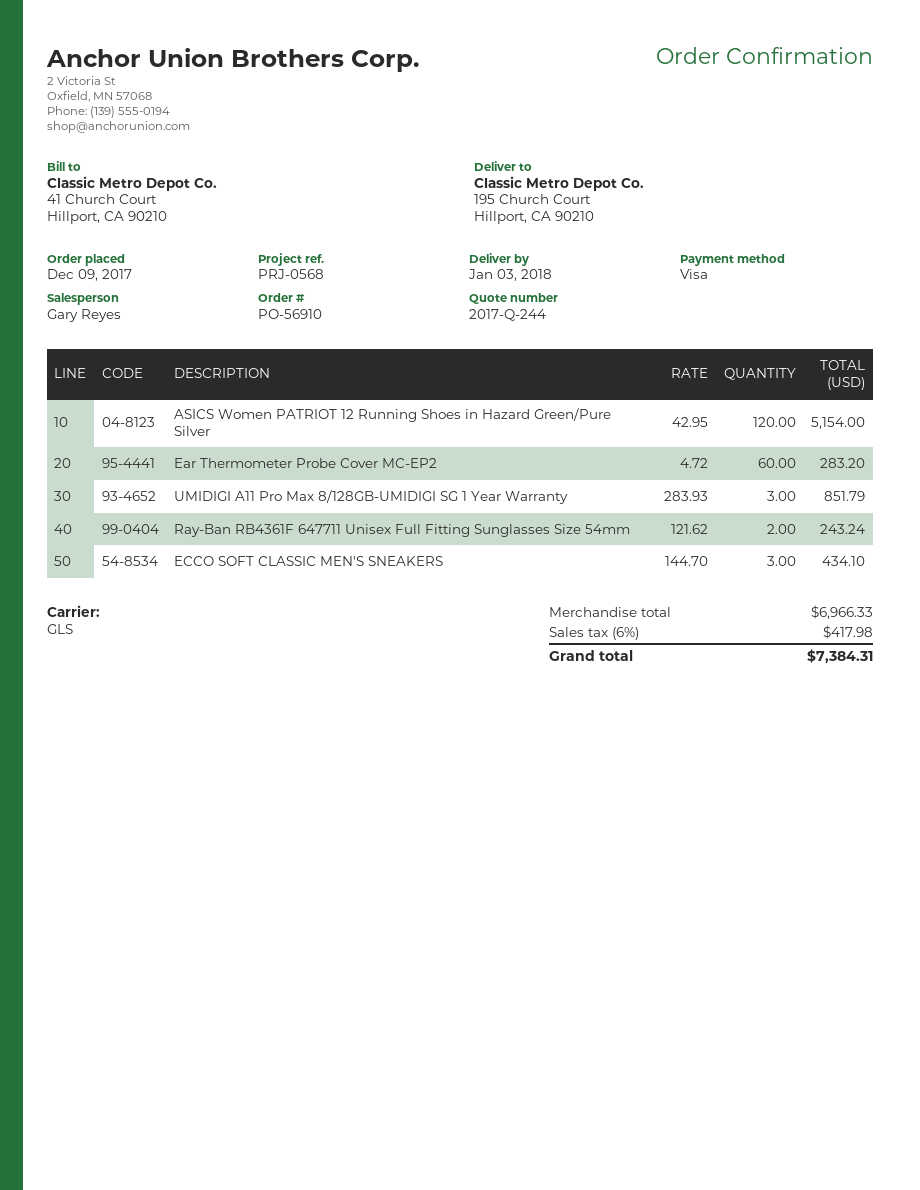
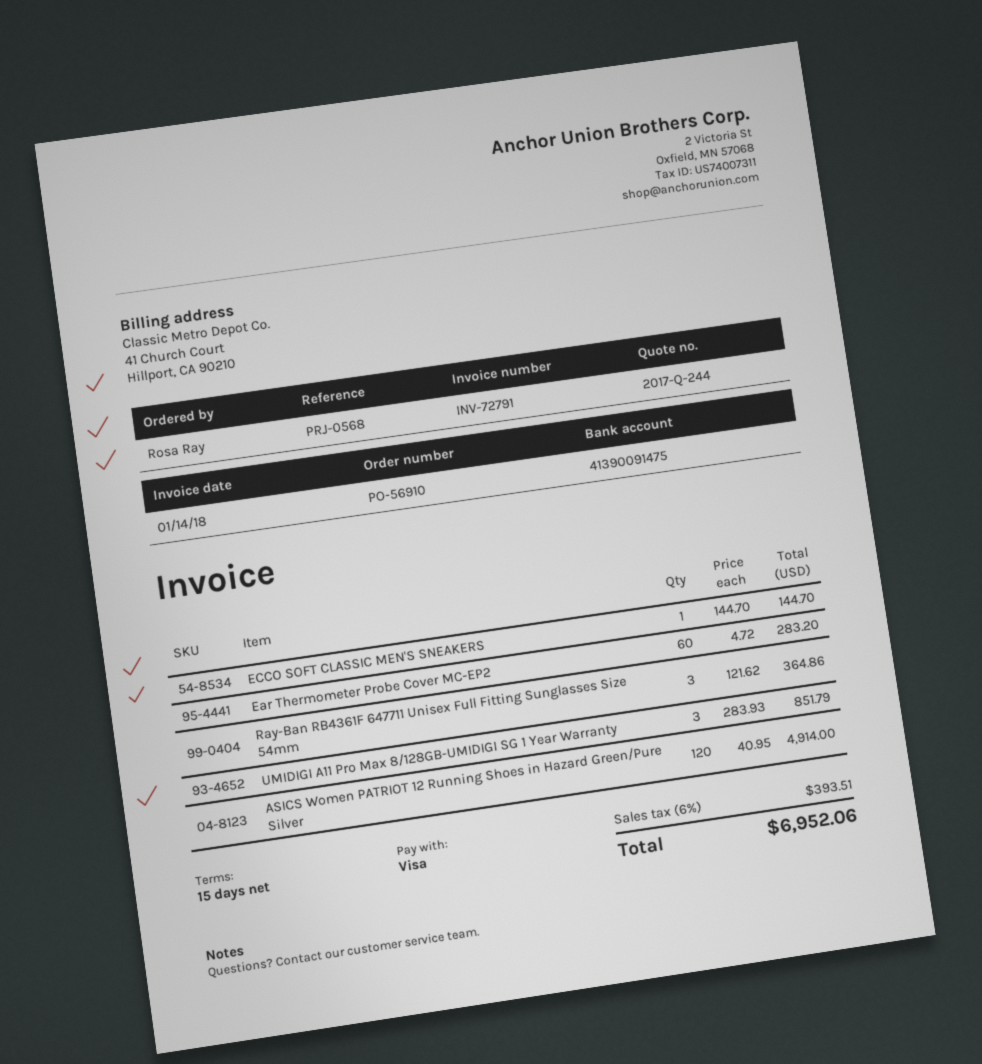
ASICS Women PATRIOT 12 Running Shoes in Hazard Green/Pure Silver: 120 x 42.95 = 5154.00 -> 120 x 40.95 = 4914.00
Ray-Ban RB4361F 647711 Unisex Full Fitting Sunglasses Size 54mm: 2 x 121.62 = 243.24 -> 3 x 121.62 = 364.86
ECCO SOFT CLASSIC MEN'S SNEAKERS: 3 x 144.70 = 434.10 -> 1 x 144.70 = 144.70
tax: 6% = 417.98 -> 6% = 393.51
total: 7384.31 -> 6952.06

